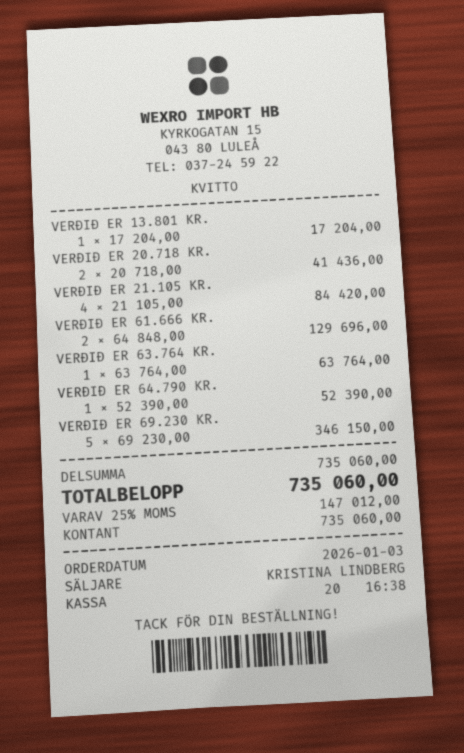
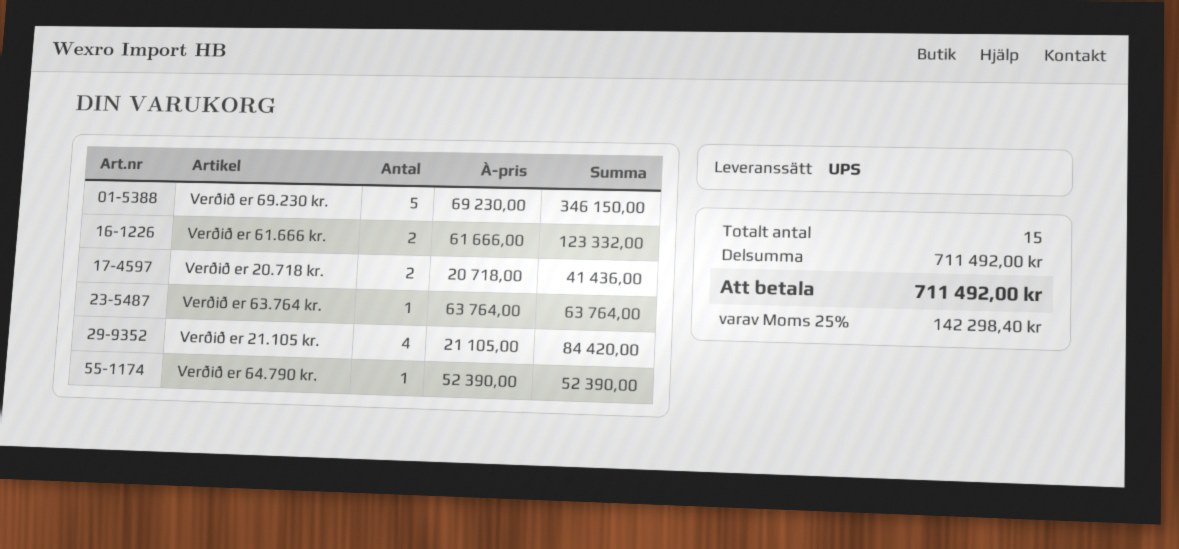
VERÐIÐ ER 13.801 KR.: 1 x 17204.00 = 17204.00 -> none
VERÐIÐ ER 61.666 KR.: 2 x 64848.00 = 129696.00 -> 2 x 61666.00 = 123332.00
subtotal: 735060.00 -> 711492.00
tax: 25% = 147012.00 -> 25% = 142298.40
total: 735060.00 -> 711492.00

